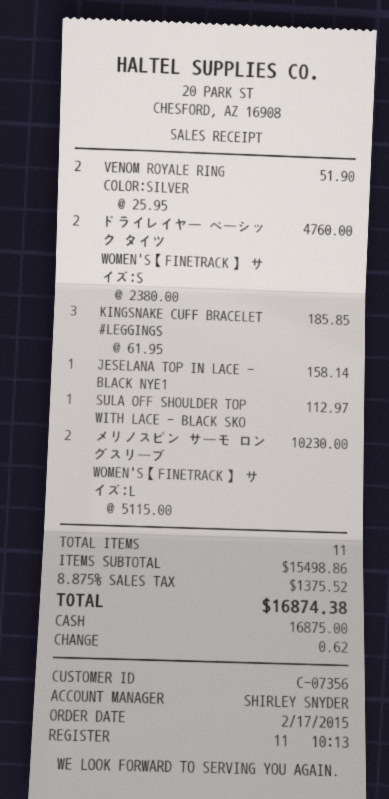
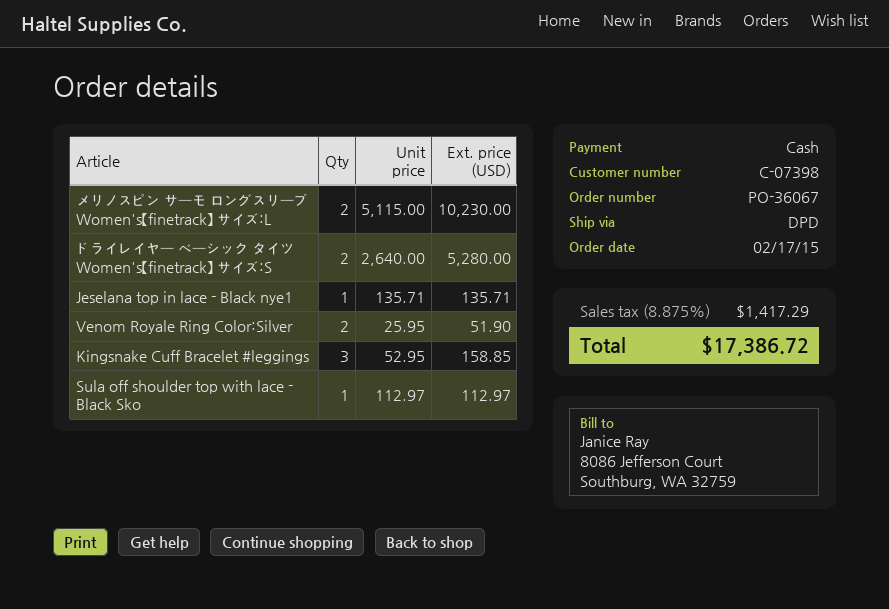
customer number: C-07356 -> C-07398
ドライレイヤー ベーシック タイツ WOMEN'S【FINETRACK】 サイズ:S: 2 x 2380.00 = 4760.00 -> 2 x 2640.00 = 5280.00
KINGSNAKE CUFF BRACELET #LEGGINGS: 3 x 61.95 = 185.85 -> 3 x 52.95 = 158.85
JESELANA TOP IN LACE - BLACK NYE1: 1 x 158.14 = 158.14 -> 1 x 135.71 = 135.71
tax: 8.875% = 1375.52 -> 8.875% = 1417.29
total: 16874.38 -> 17386.72

